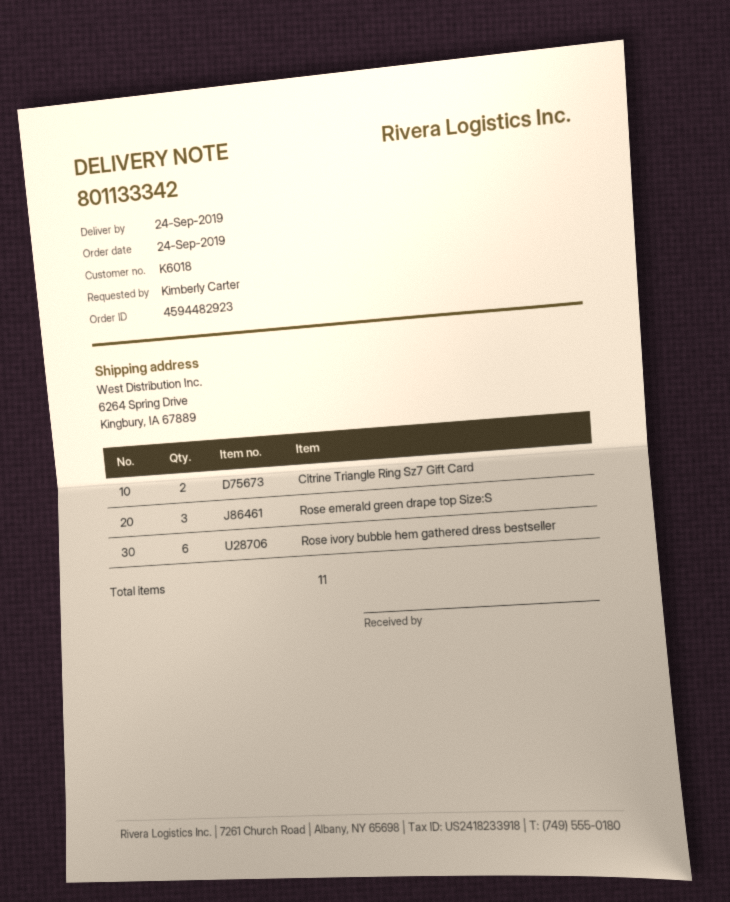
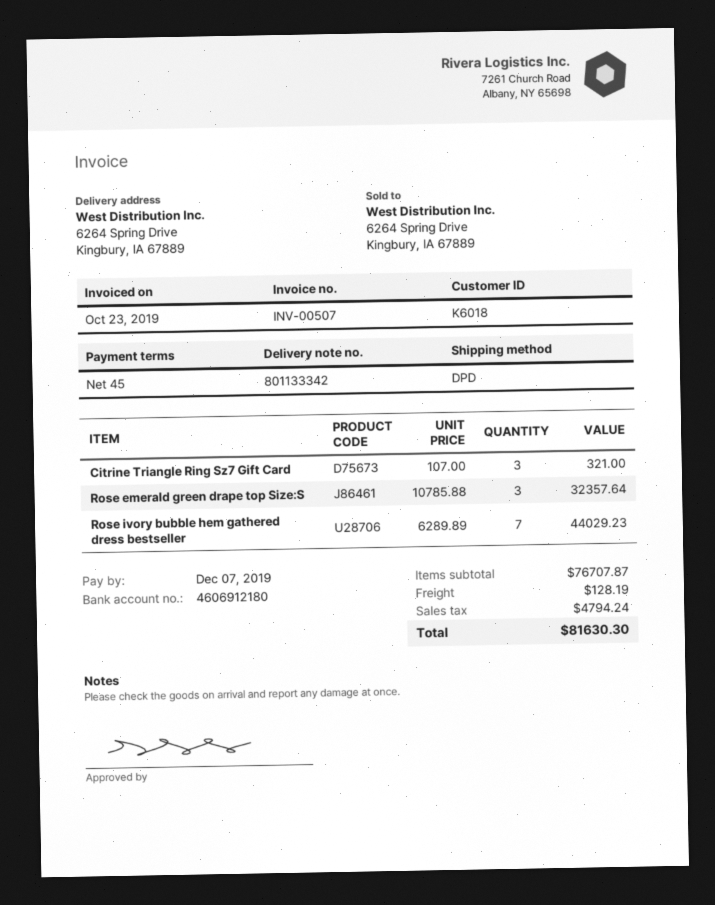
Citrine Triangle Ring Sz7 Gift Card: 2 -> 3
Rose ivory bubble hem gathered dress bestseller: 6 -> 7

